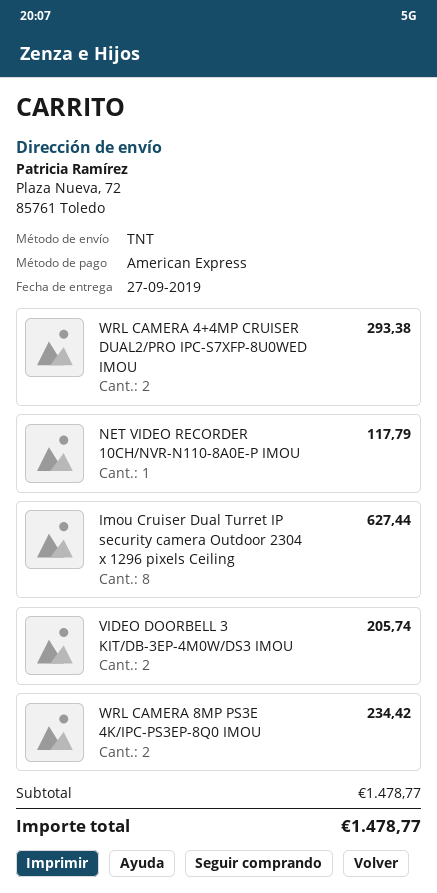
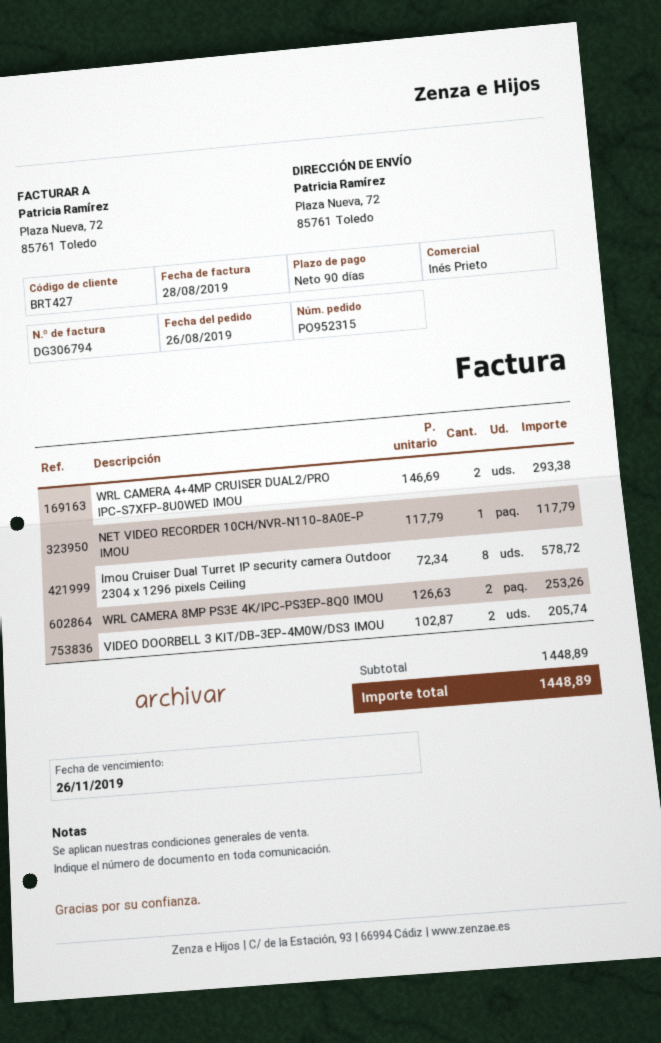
Imou Cruiser Dual Turret IP security camera Outdoor 2304 x 1296 pixels Ceiling: 8 for 627.44 -> 8 for 578.72
WRL CAMERA 8MP PS3E 4K/IPC-PS3EP-8Q0 IMOU: 2 for 234.42 -> 2 for 253.26
subtotal: 1478.77 -> 1448.89
total: 1478.77 -> 1448.89

